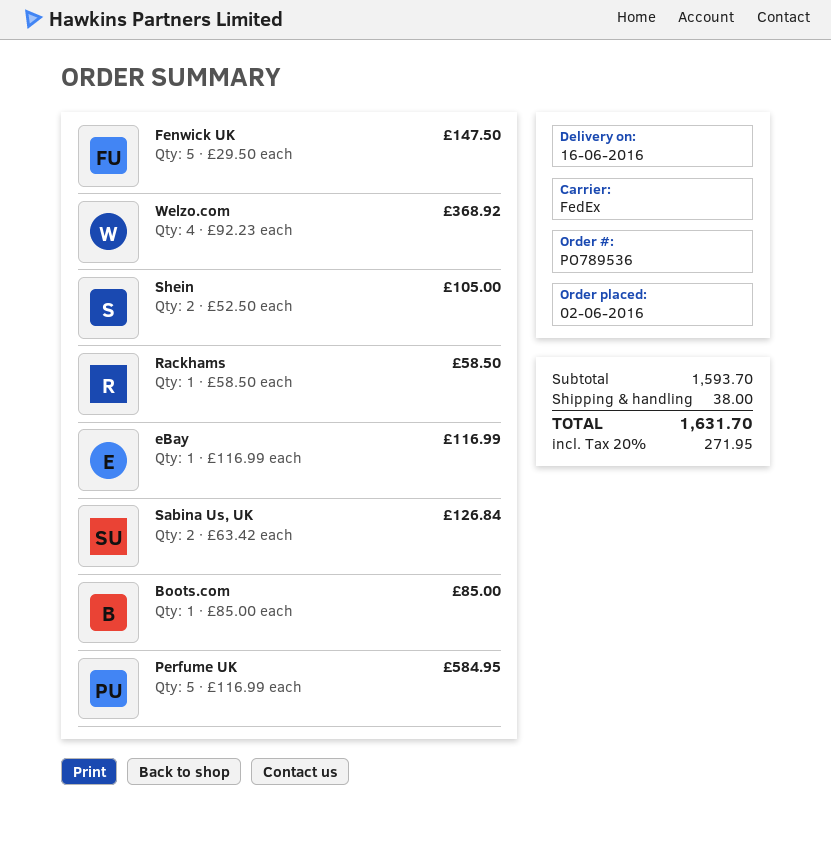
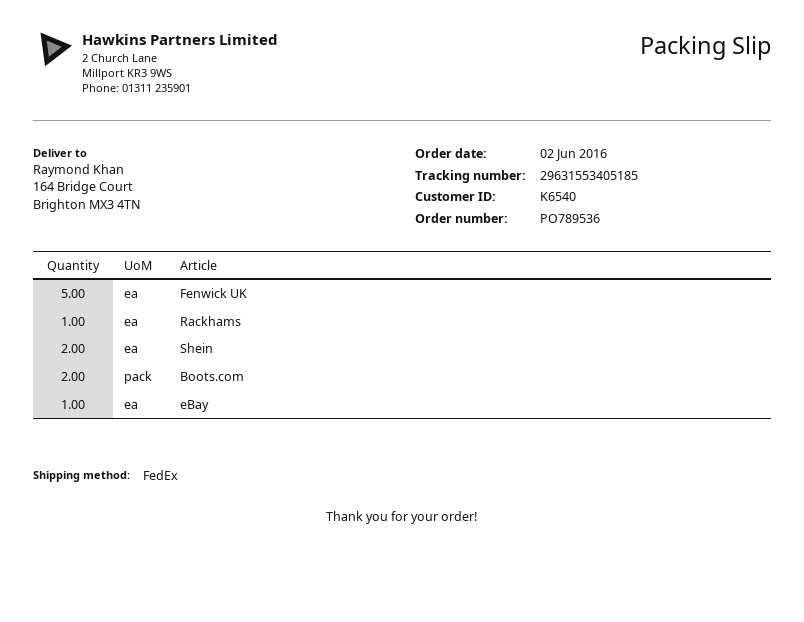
Welzo.com: 4 -> none
Sabina Us, UK: 2 -> none
Boots.com: 1 -> 2
Perfume UK: 5 -> none

